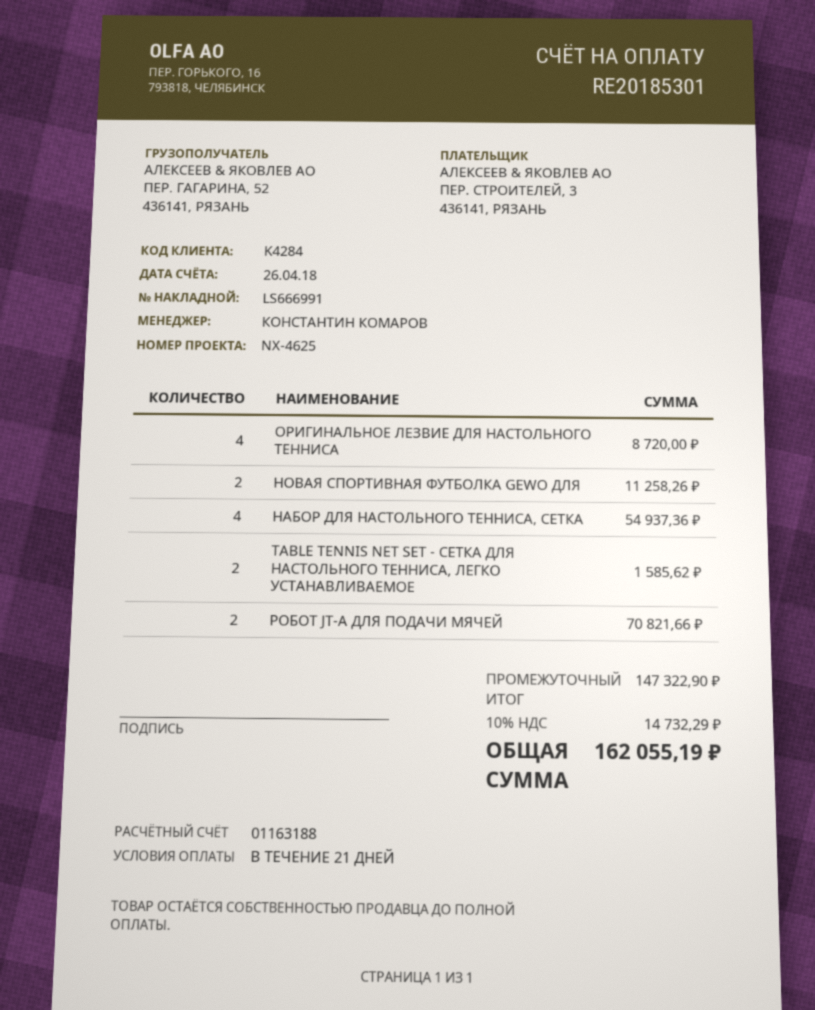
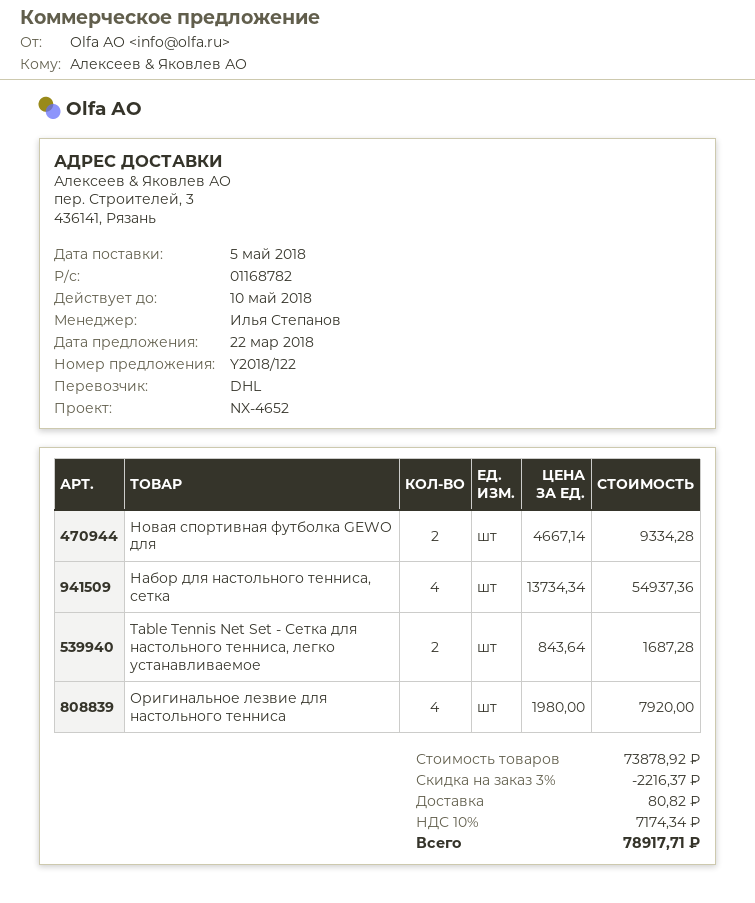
reference: NX-4625 -> NX-4652
sales rep: КОНСТАНТИН КОМАРОВ -> Илья Степанов
bank account: 01163188 -> 01168782
ship to: ПЕР. ГАГАРИНА, 52, 436141, РЯЗАНЬ -> пер. Строителей, 3, 436141, Рязань
ОРИГИНАЛЬНОЕ ЛЕЗВИЕ ДЛЯ НАСТОЛЬНОГО ТЕННИСА: 4 for 8720.00 -> 4 for 7920.00
НОВАЯ СПОРТИВНАЯ ФУТБОЛКА GEWO ДЛЯ: 2 for 11258.26 -> 2 for 9334.28
TABLE TENNIS NET SET - СЕТКА ДЛЯ НАСТОЛЬНОГО ТЕННИСА, ЛЕГКО УСТАНАВЛИВАЕМОЕ: 2 for 1585.62 -> 2 for 1687.28
РОБОТ JT-A ДЛЯ ПОДАЧИ МЯЧЕЙ: 2 for 70821.66 -> none
subtotal: 147322.90 -> 73878.92
discount: none -> 3% = 2216.37
shipping: none -> 80.82
tax: 10% = 14732.29 -> 10% = 7174.34
total: 162055.19 -> 78917.71

